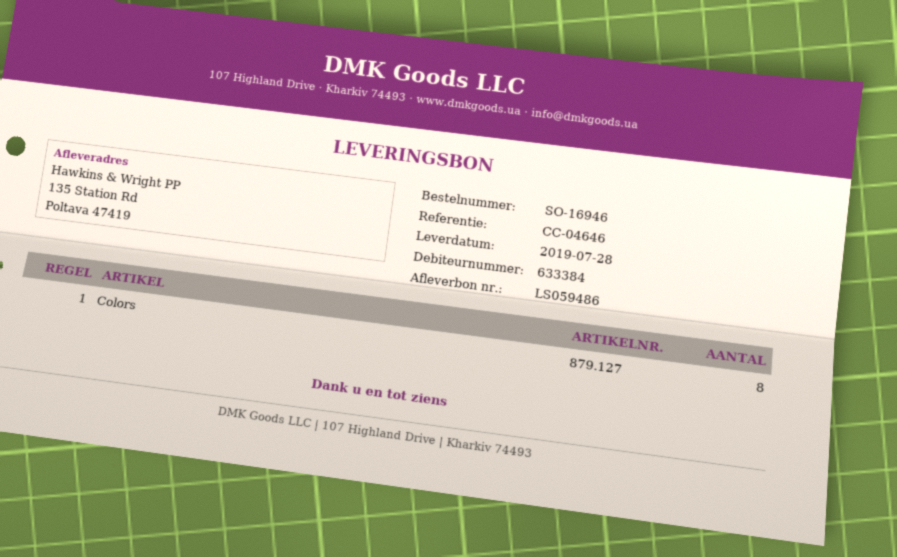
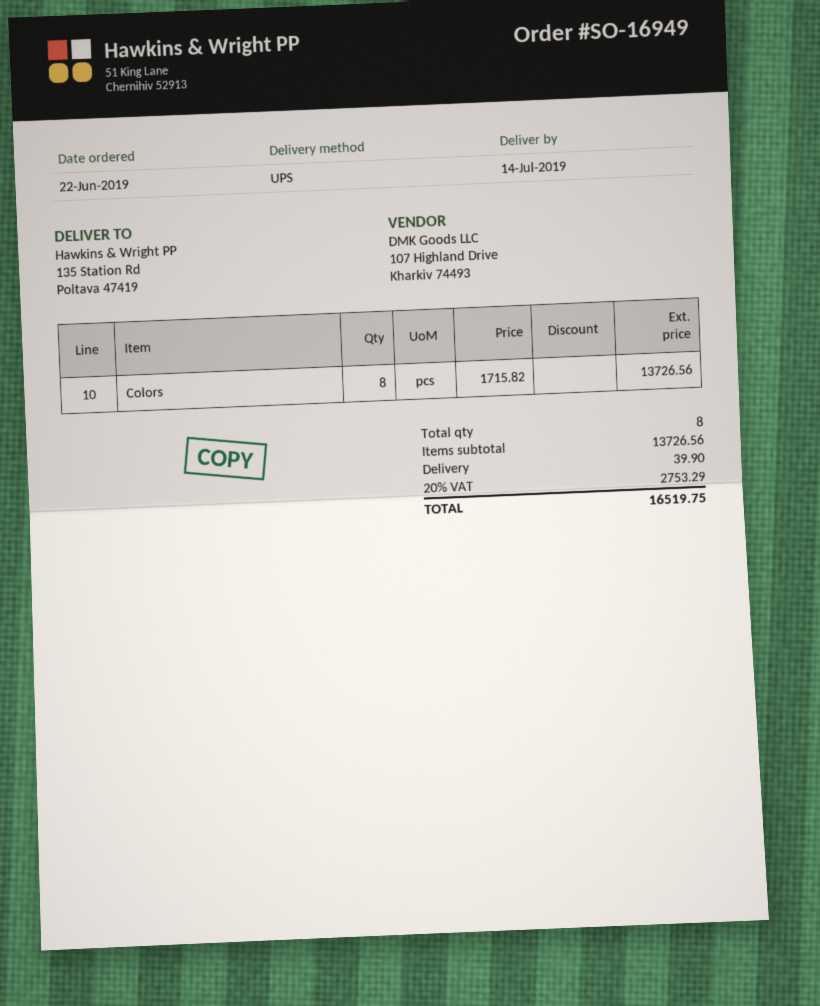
order number: SO-16946 -> SO-16949
delivery date: 2019-07-28 -> 2019-07-14

